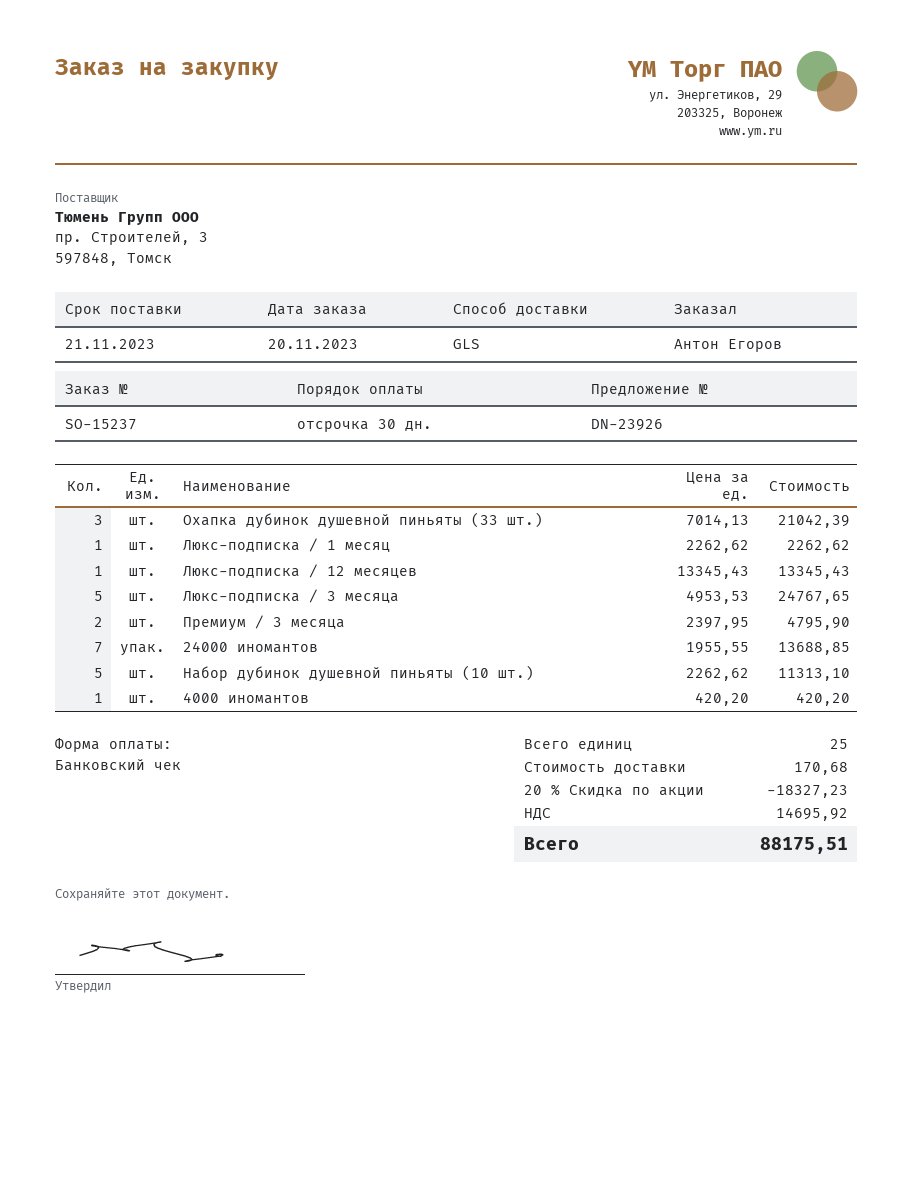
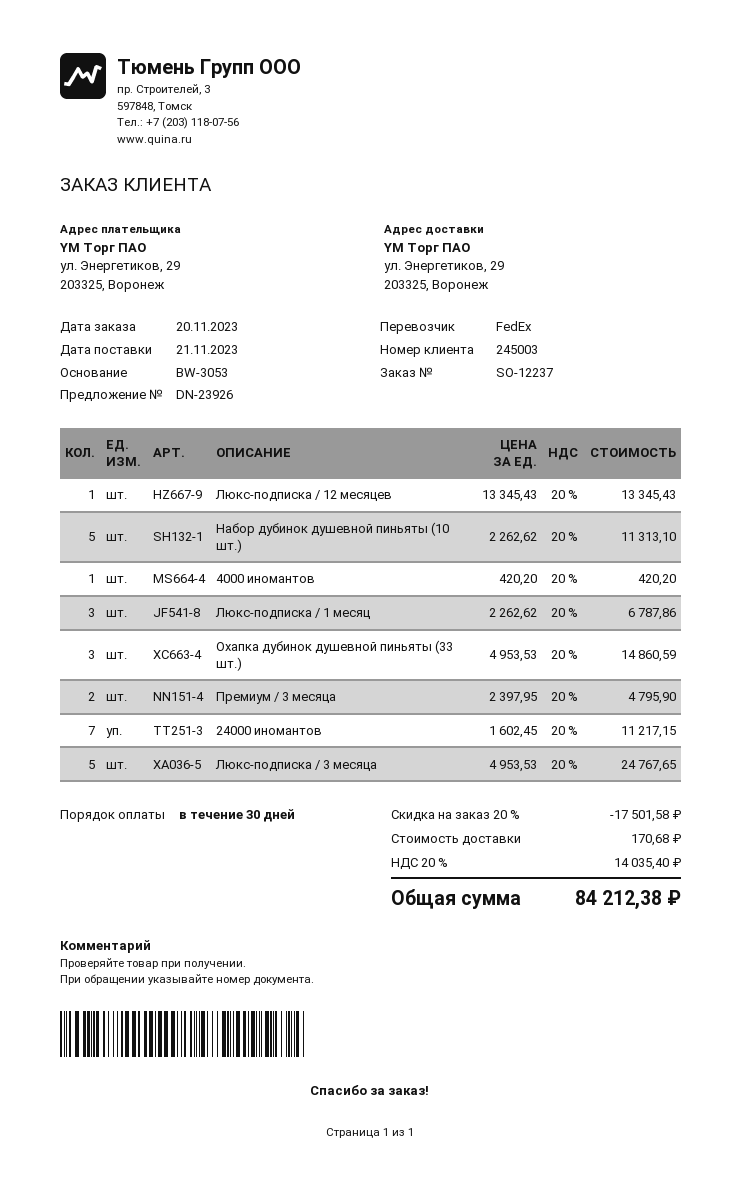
order number: SO-15237 -> SO-12237
shipping method: GLS -> FedEx
Охапка дубинок душевной пиньяты (33 шт.): 3 x 7014.13 = 21042.39 -> 3 x 4953.53 = 14860.59
Люкс-подписка / 1 месяц: 1 x 2262.62 = 2262.62 -> 3 x 2262.62 = 6787.86
24000 иномантов: 7 x 1955.55 = 13688.85 -> 7 x 1602.45 = 11217.15
discount: 20% = 18327.23 -> 20% = 17501.58
tax: 14695.92 -> 14035.40
total: 88175.51 -> 84212.38

